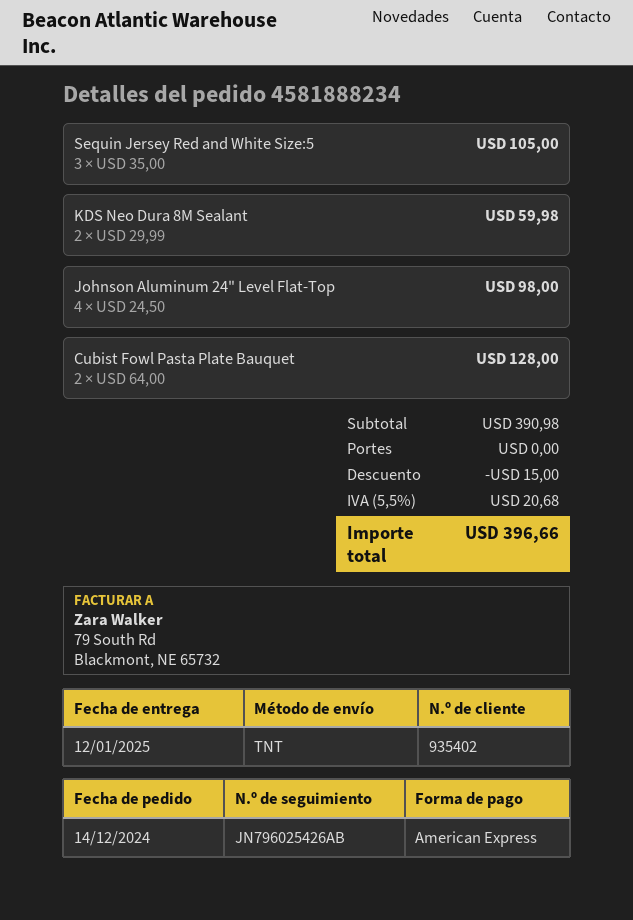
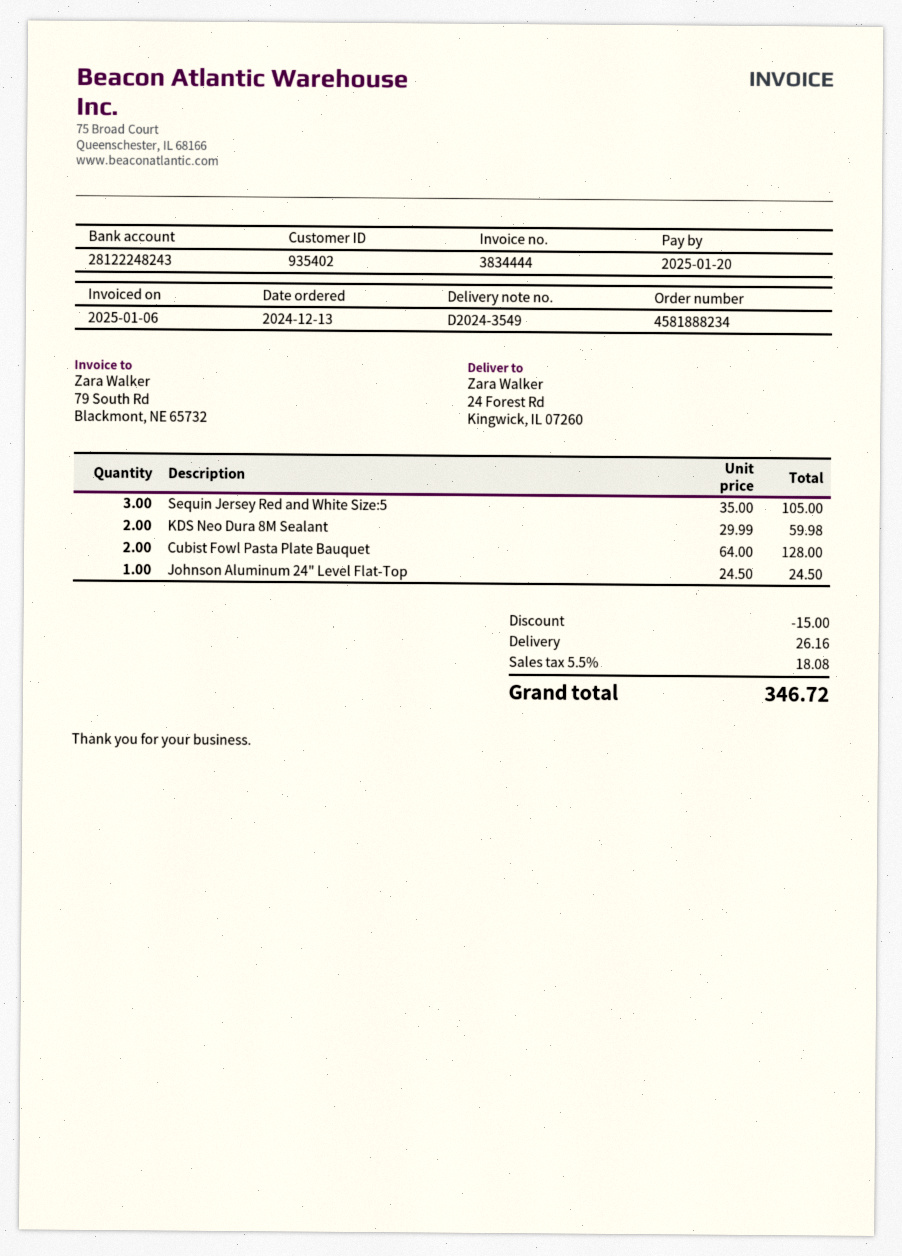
order date: 2024-12-14 -> 2024-12-13
Johnson Aluminum 24" Level Flat-Top: 4 x 24.50 = 98.00 -> 1 x 24.50 = 24.50
shipping: 0.00 -> 26.16
tax: 5.5% = 20.68 -> 5.5% = 18.08
total: 396.66 -> 346.72

